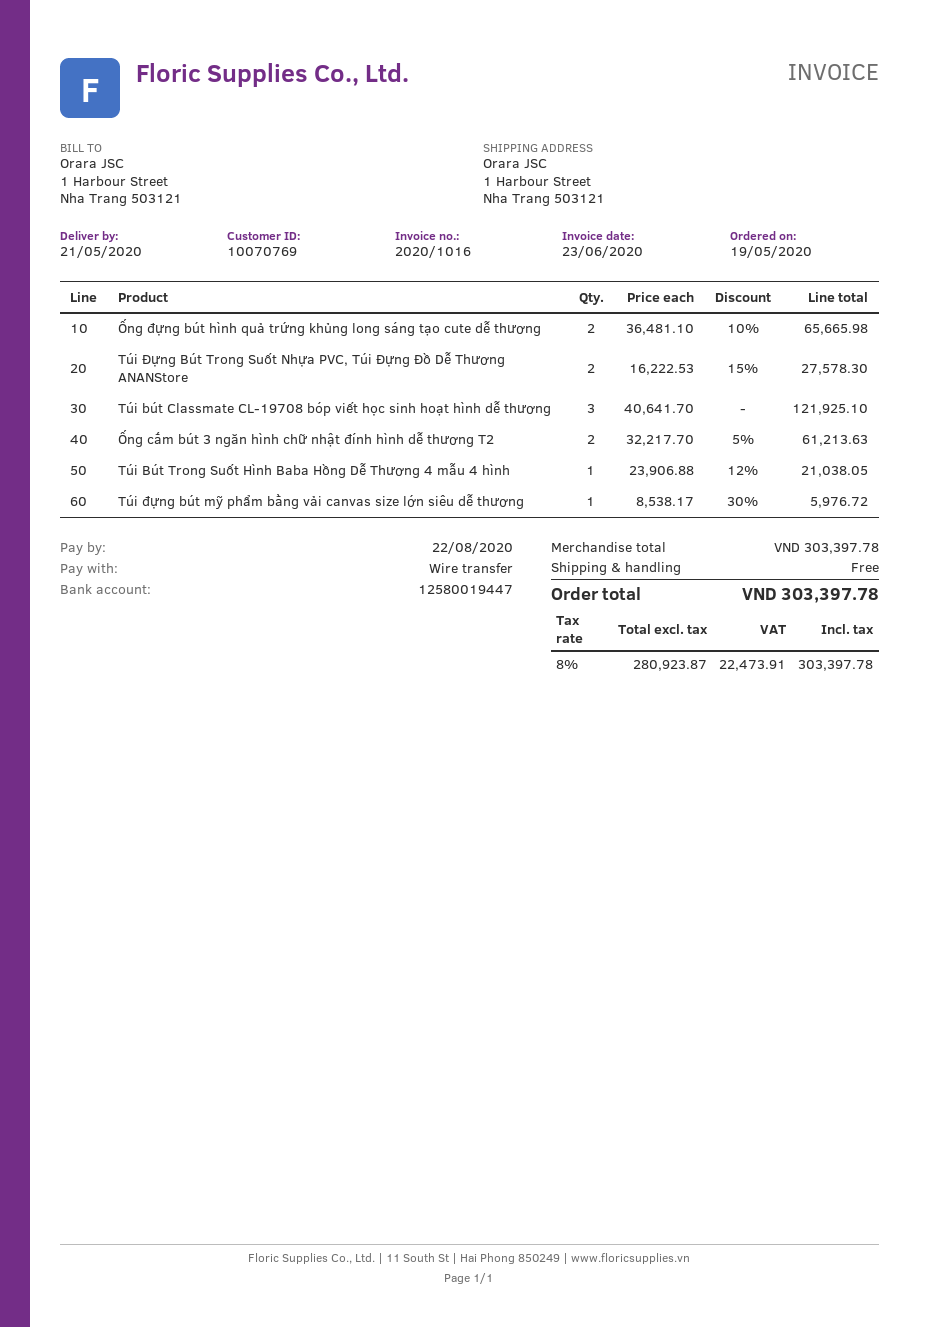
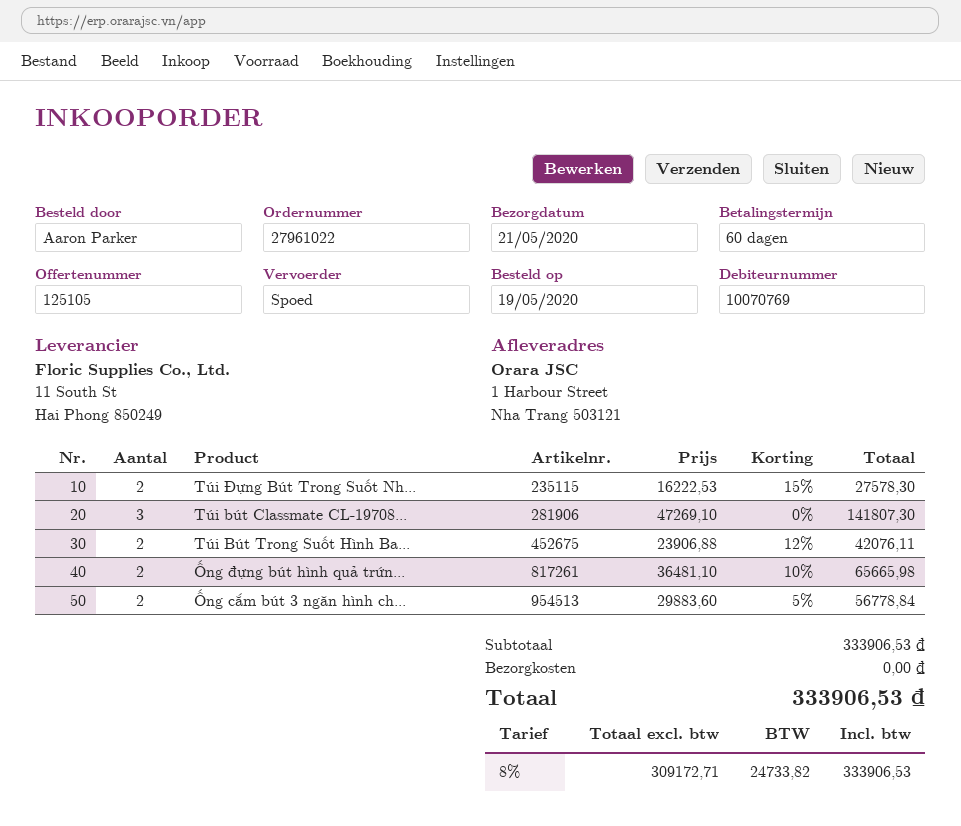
Túi bút Classmate CL-19708 bóp viết học sinh hoạt hình dễ thương: 3 x 40641.70 = 121925.10 -> 3 x 47269.10 = 141807.30
Ống cắm bút 3 ngăn hình chữ nhật đính hình dễ thương T2: 2 x 32217.70 - 5% = 61213.63 -> 2 x 29883.60 - 5% = 56778.84
Túi Bút Trong Suốt Hình Baba Hồng Dễ Thương 4 mẫu 4 hình: 1 x 23906.88 - 12% = 21038.05 -> 2 x 23906.88 - 12% = 42076.11
Túi đựng bút mỹ phẩm bằng vải canvas size lớn siêu dễ thương: 1 x 8538.17 - 30% = 5976.72 -> none
subtotal: 303397.78 -> 333906.53
net: 280923.87 -> 309172.71
tax: 8% = 22473.91 -> 8% = 24733.82
total: 303397.78 -> 333906.53

